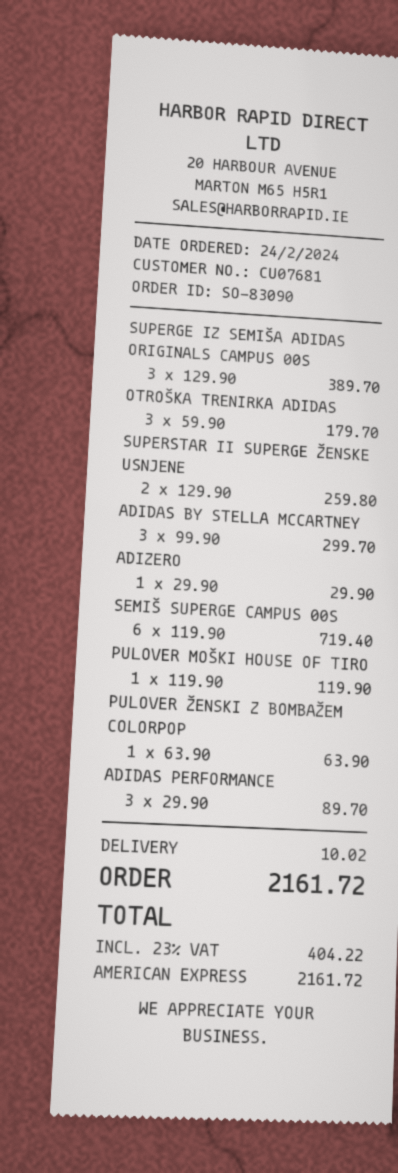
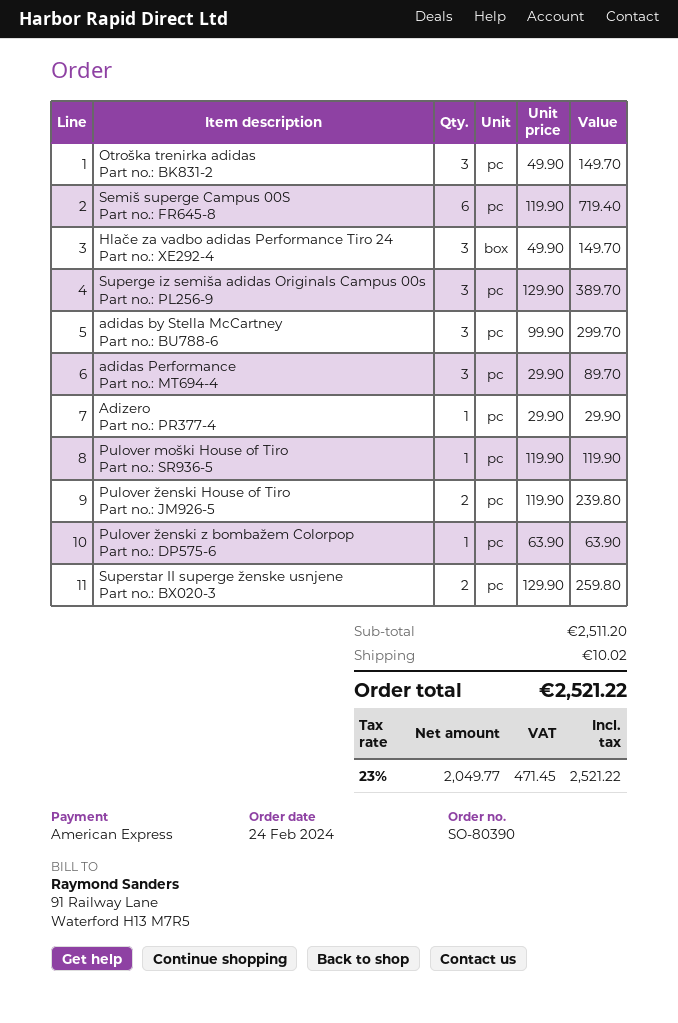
order number: SO-83090 -> SO-80390
OTROŠKA TRENIRKA ADIDAS: 3 x 59.90 = 179.70 -> 3 x 49.90 = 149.70
Hlače za vadbo adidas Performance Tiro 24: none -> 3 x 49.90 = 149.70
Pulover ženski House of Tiro: none -> 2 x 119.90 = 239.80
tax: 23% = 404.22 -> 23% = 471.45
total: 2161.72 -> 2521.22

